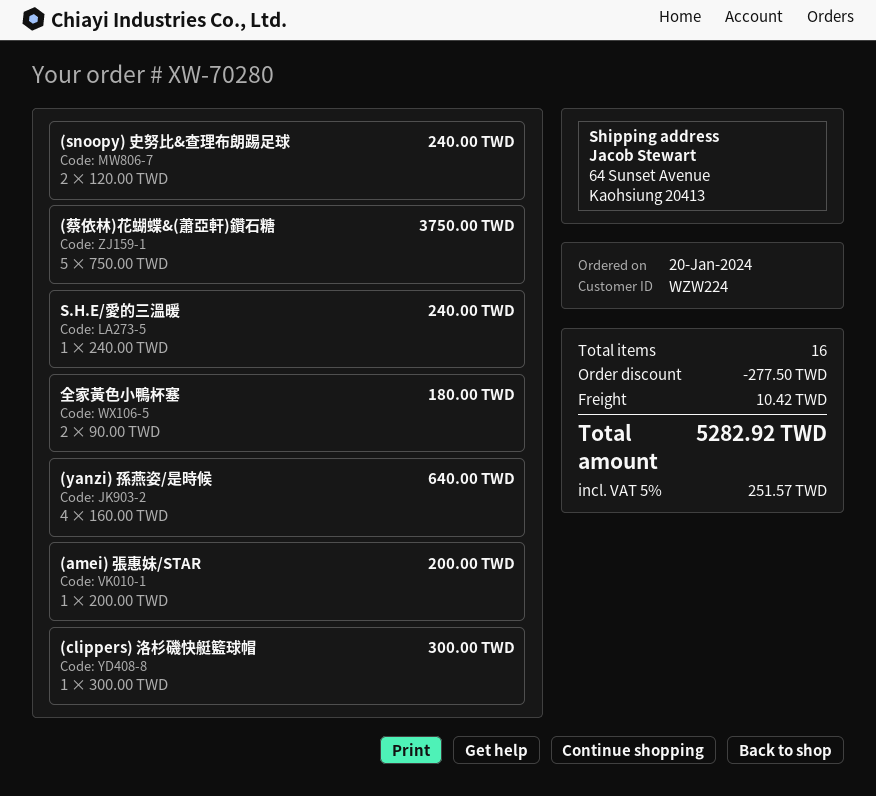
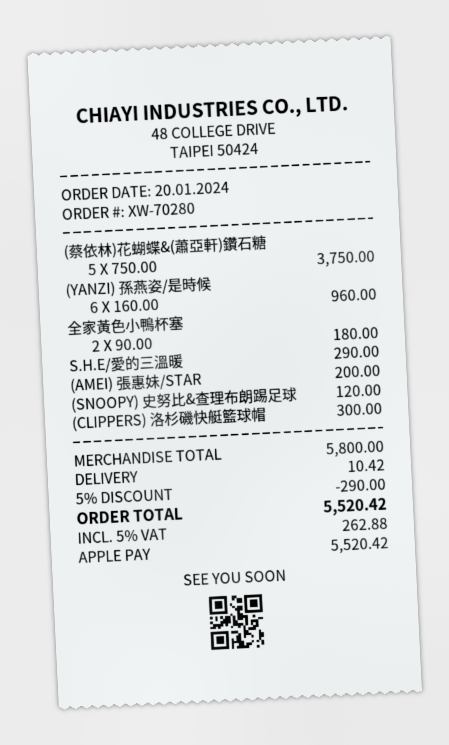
(snoopy) 史努比&查理布朗踢足球: 2 x 120.00 = 240.00 -> 1 x 120.00 = 120.00
S.H.E/愛的三溫暖: 1 x 240.00 = 240.00 -> 1 x 290.00 = 290.00
(yanzi) 孫燕姿/是時候: 4 x 160.00 = 640.00 -> 6 x 160.00 = 960.00
discount: 277.50 -> 290.00
tax: 5% = 251.57 -> 5% = 262.88
total: 5282.92 -> 5520.42

